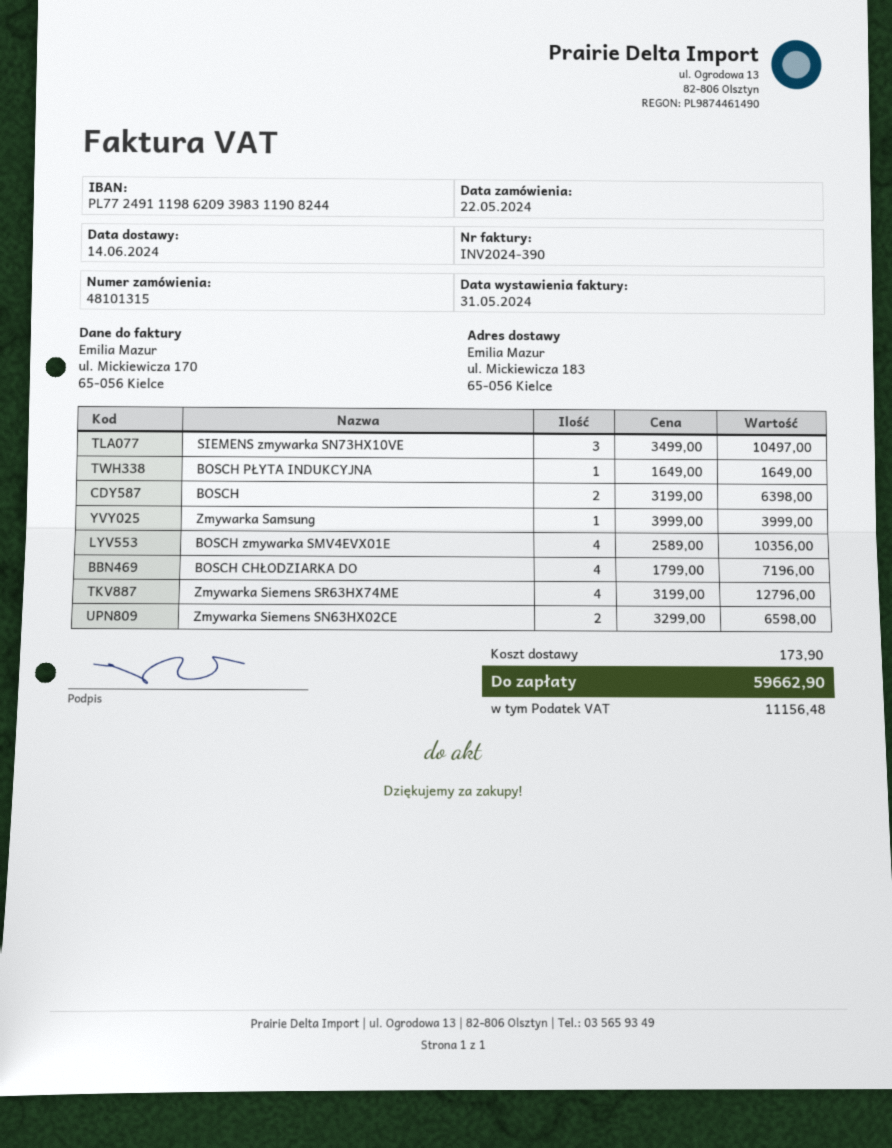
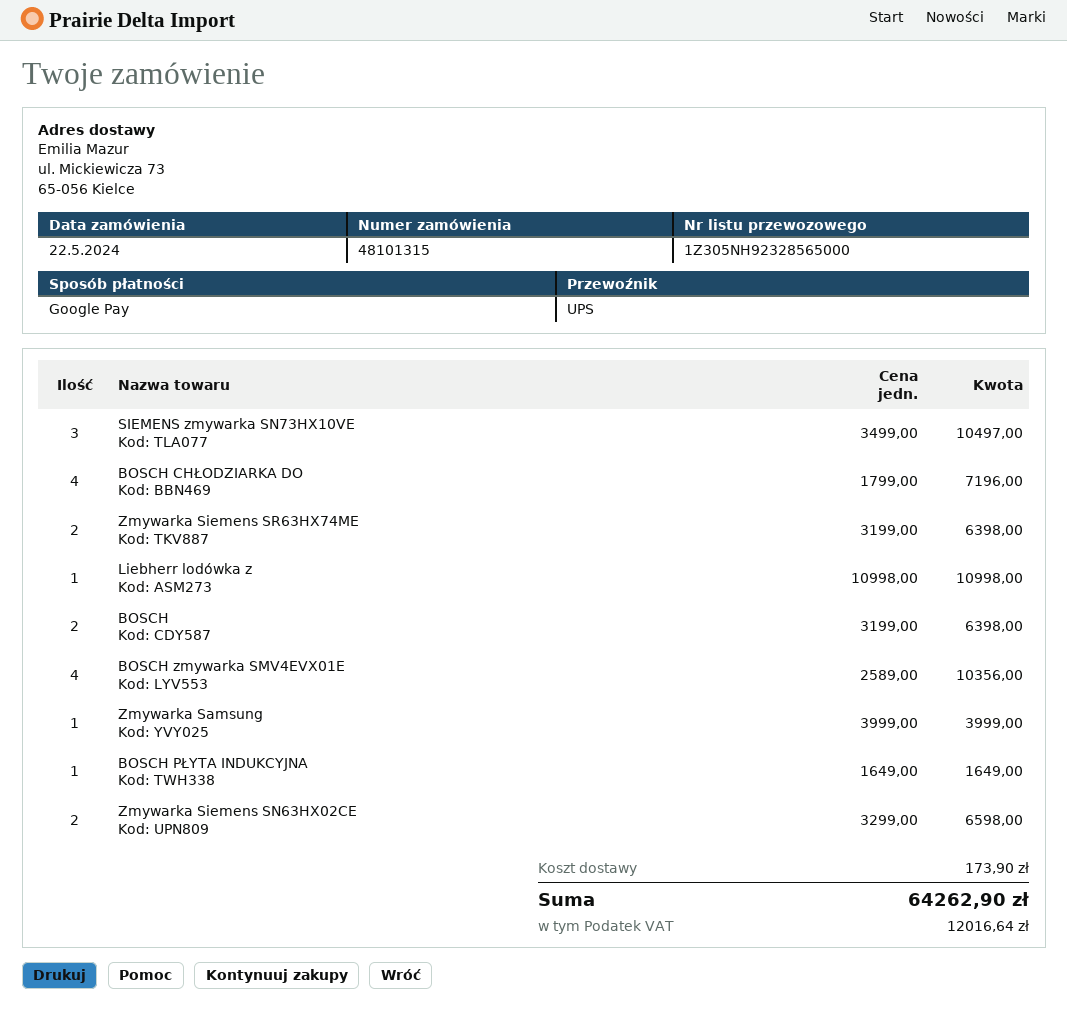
ship to: ul. Mickiewicza 183, 65-056 Kielce -> ul. Mickiewicza 73, 65-056 Kielce
Zmywarka Siemens SR63HX74ME: 4 x 3199.00 = 12796.00 -> 2 x 3199.00 = 6398.00
Liebherr lodówka z: none -> 1 x 10998.00 = 10998.00
tax: 11156.48 -> 12016.64
total: 59662.90 -> 64262.90

